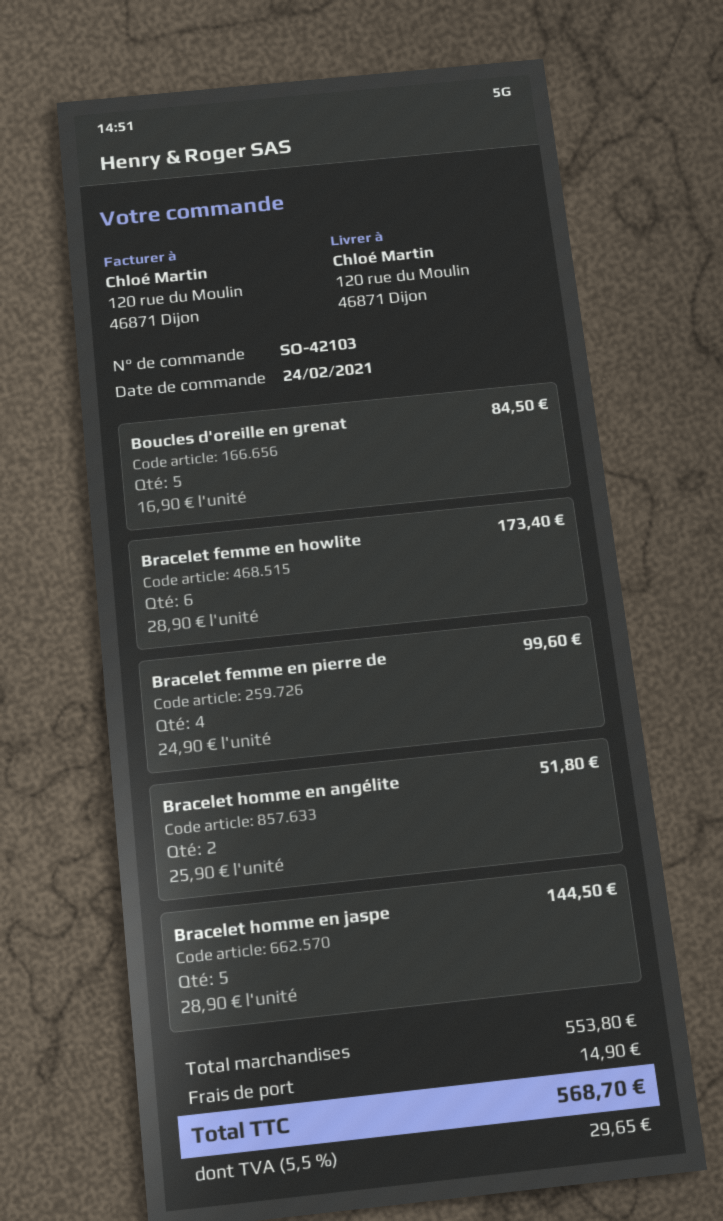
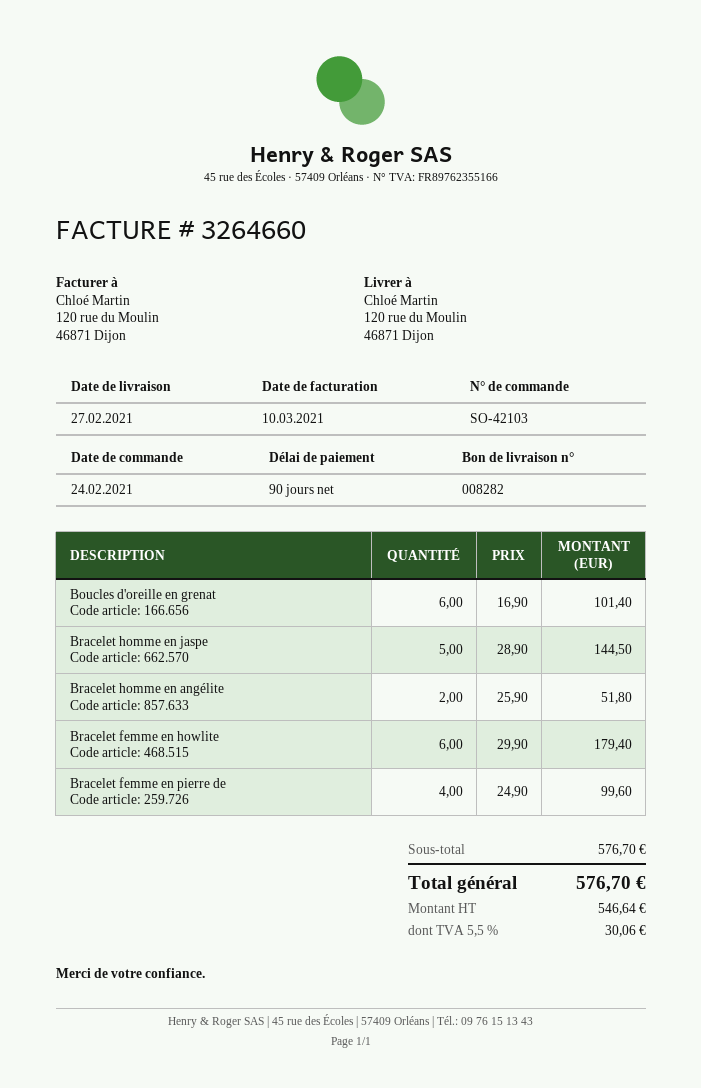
Boucles d'oreille en grenat: 5 x 16.90 = 84.50 -> 6 x 16.90 = 101.40
Bracelet femme en howlite: 6 x 28.90 = 173.40 -> 6 x 29.90 = 179.40
subtotal: 553.80 -> 576.70
shipping: 14.90 -> none
tax: 5.5% = 29.65 -> 5.5% = 30.06
total: 568.70 -> 576.70

